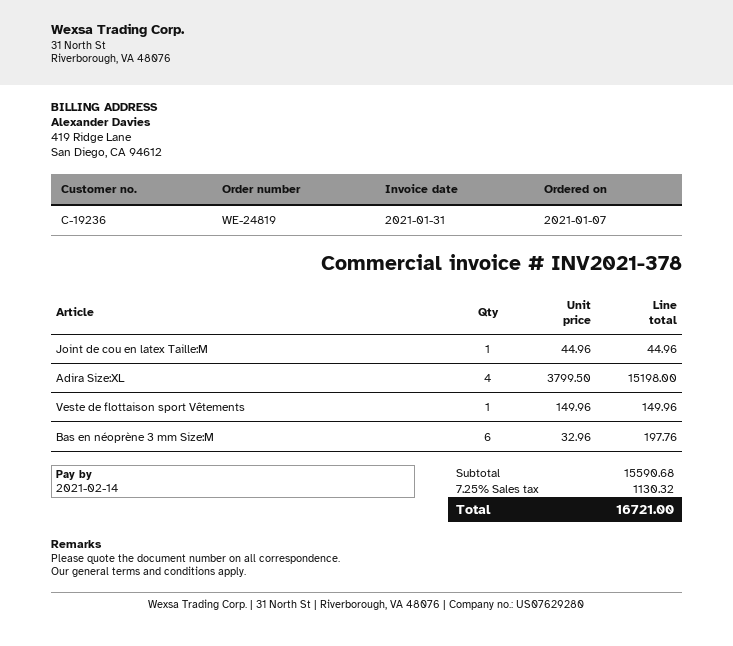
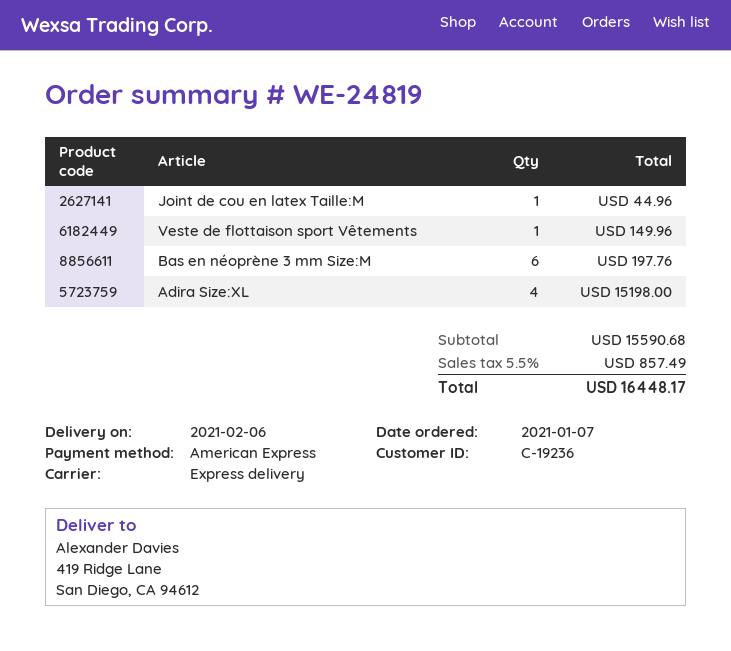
tax: 7.25% = 1130.32 -> 5.5% = 857.49
total: 16721.00 -> 16448.17

